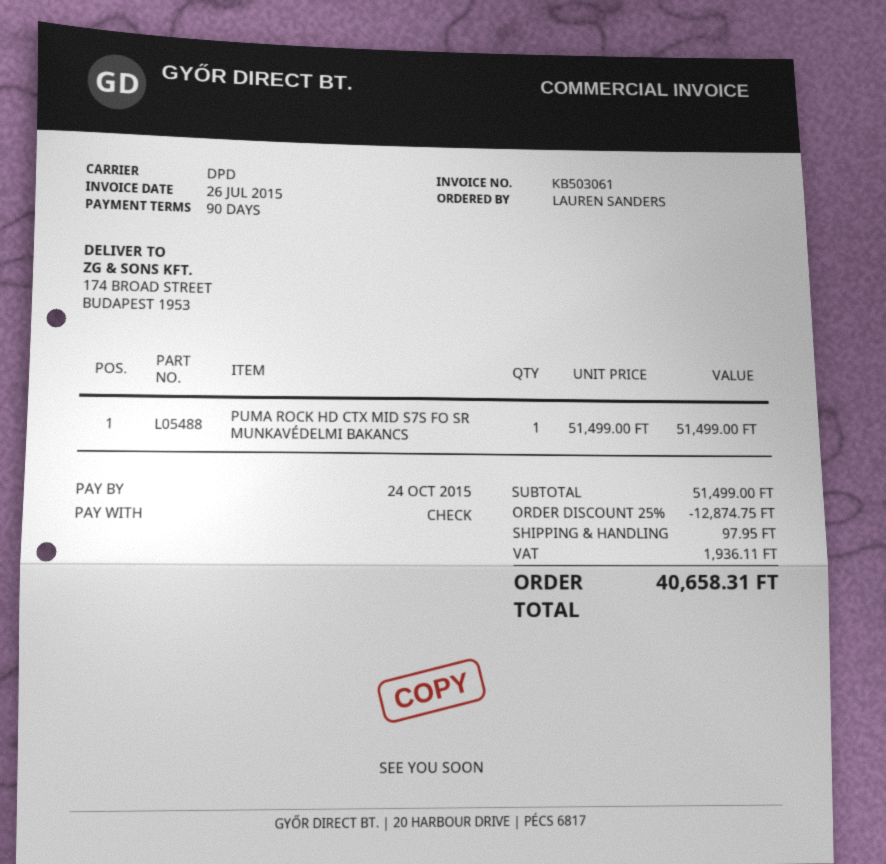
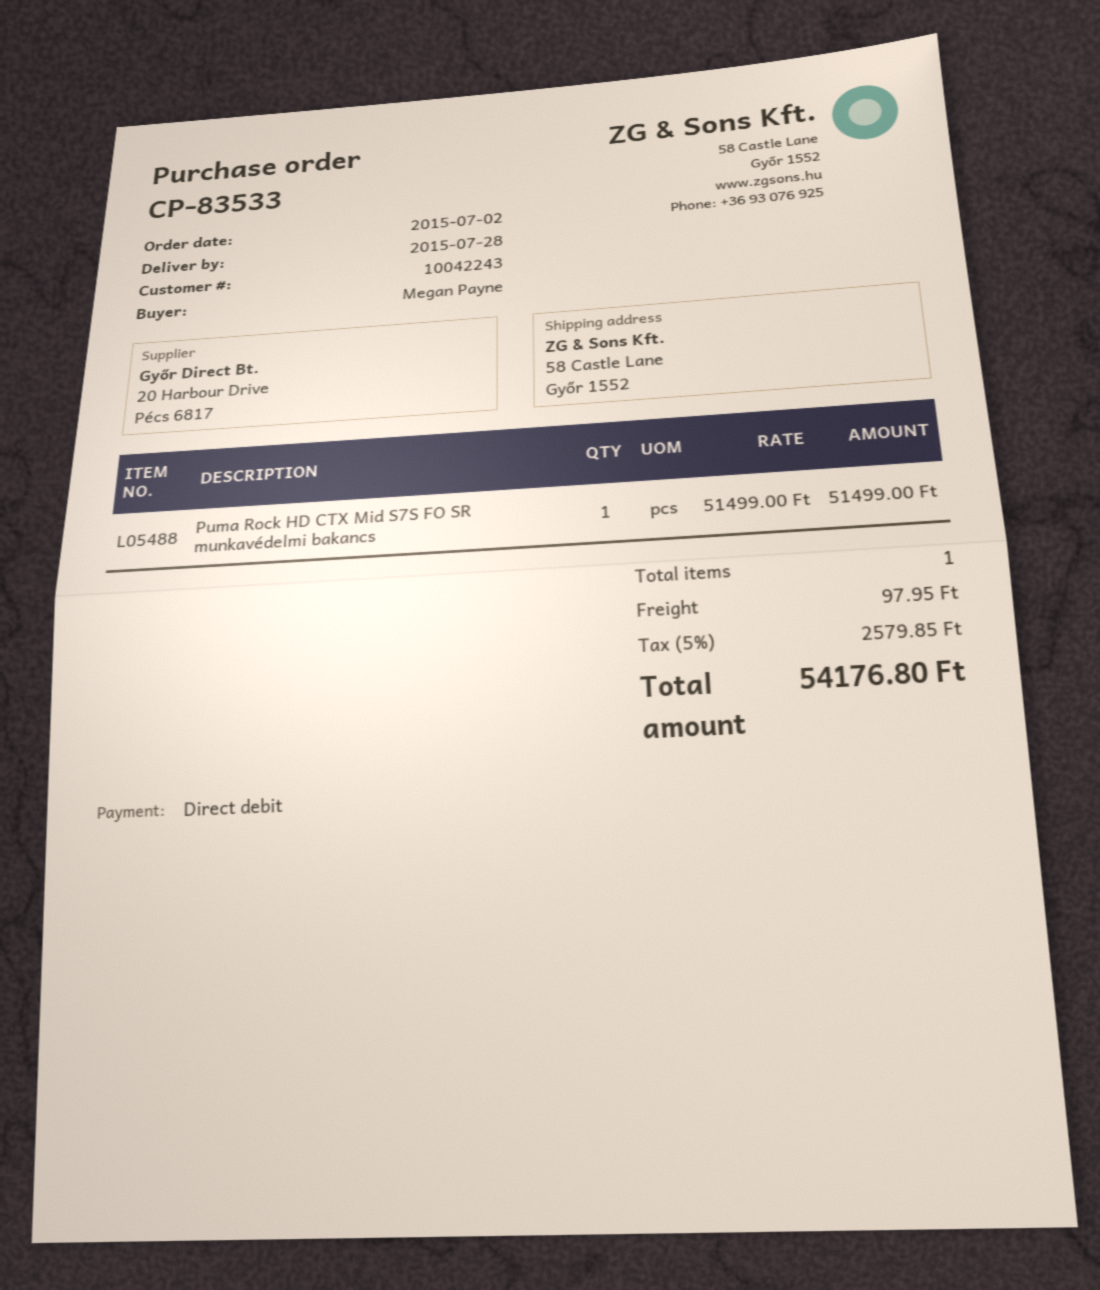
ordered by: LAUREN SANDERS -> Megan Payne
payment method: cheque -> direct debit
ship to: 174 BROAD STREET, BUDAPEST 1953 -> 58 Castle Lane, Győr 1552
discount: 25% = 12874.75 -> none
tax: 1936.11 -> 2579.85
total: 40658.31 -> 54176.80

